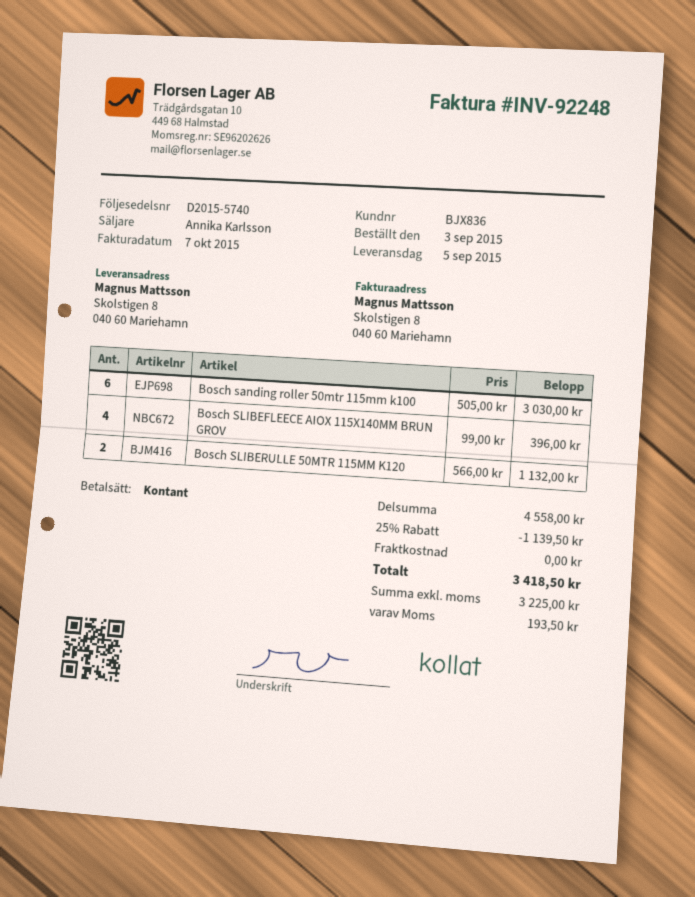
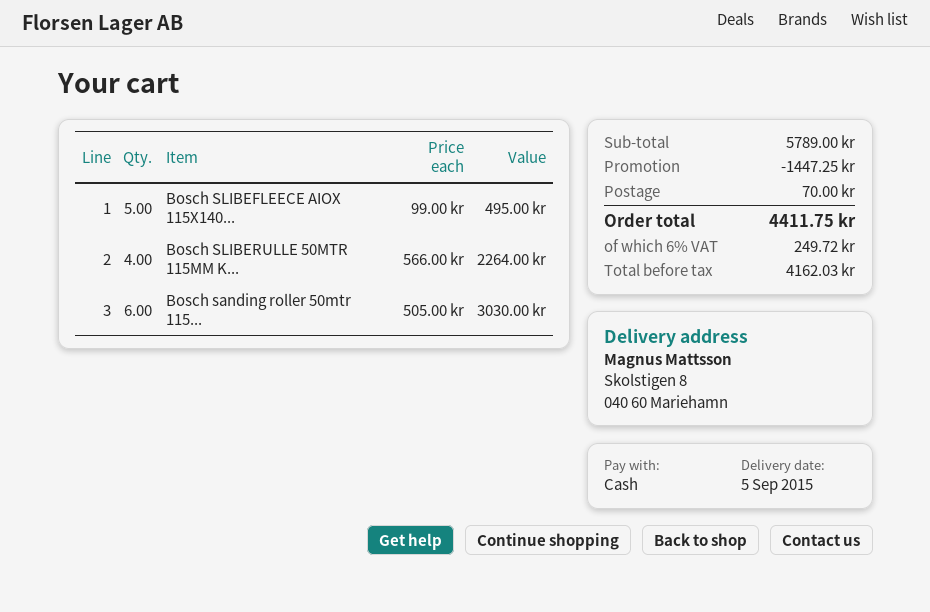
Bosch SLIBEFLEECE AIOX 115X140MM BRUN GROV: 4 x 99.00 = 396.00 -> 5 x 99.00 = 495.00
Bosch SLIBERULLE 50MTR 115MM K120: 2 x 566.00 = 1132.00 -> 4 x 566.00 = 2264.00
subtotal: 4558.00 -> 5789.00
discount: 1139.50 -> 1447.25
shipping: 0.00 -> 70.00
net: 3225.00 -> 4162.03
tax: 193.50 -> 249.72
total: 3418.50 -> 4411.75

